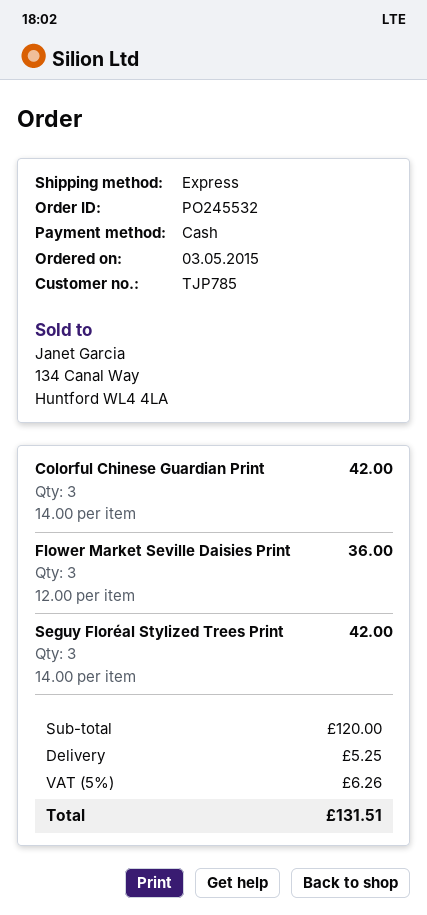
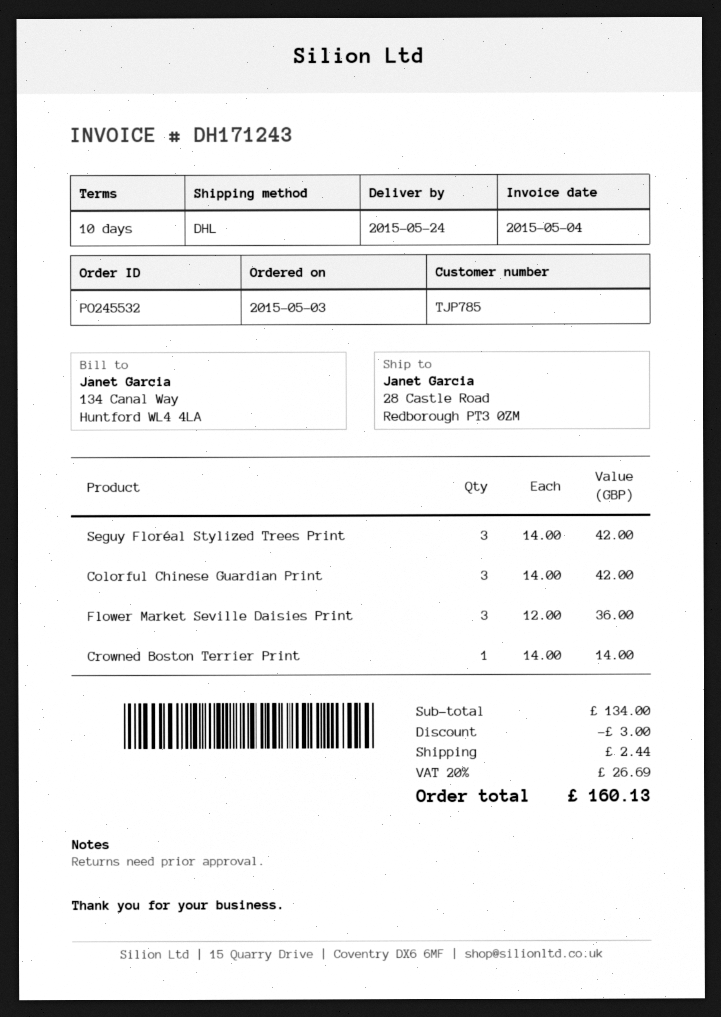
shipping method: express -> DHL
Crowned Boston Terrier Print: none -> 1 x 14.00 = 14.00
subtotal: 120.00 -> 134.00
discount: none -> 3.00
shipping: 5.25 -> 2.44
tax: 5% = 6.26 -> 20% = 26.69
total: 131.51 -> 160.13

